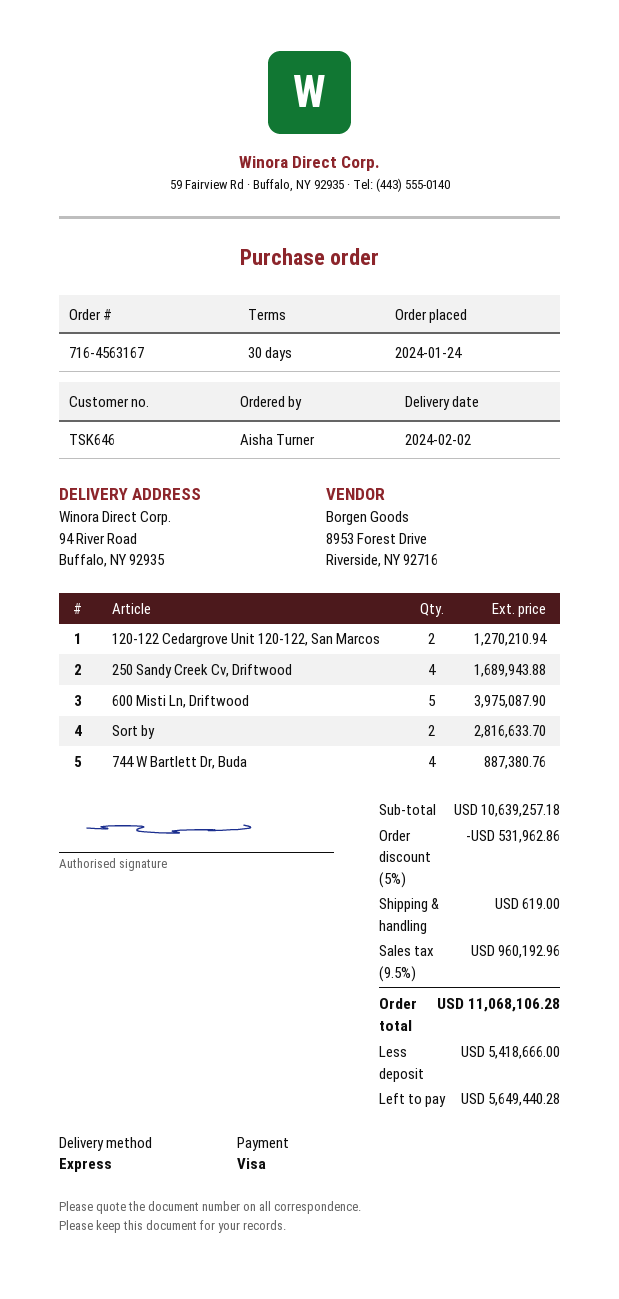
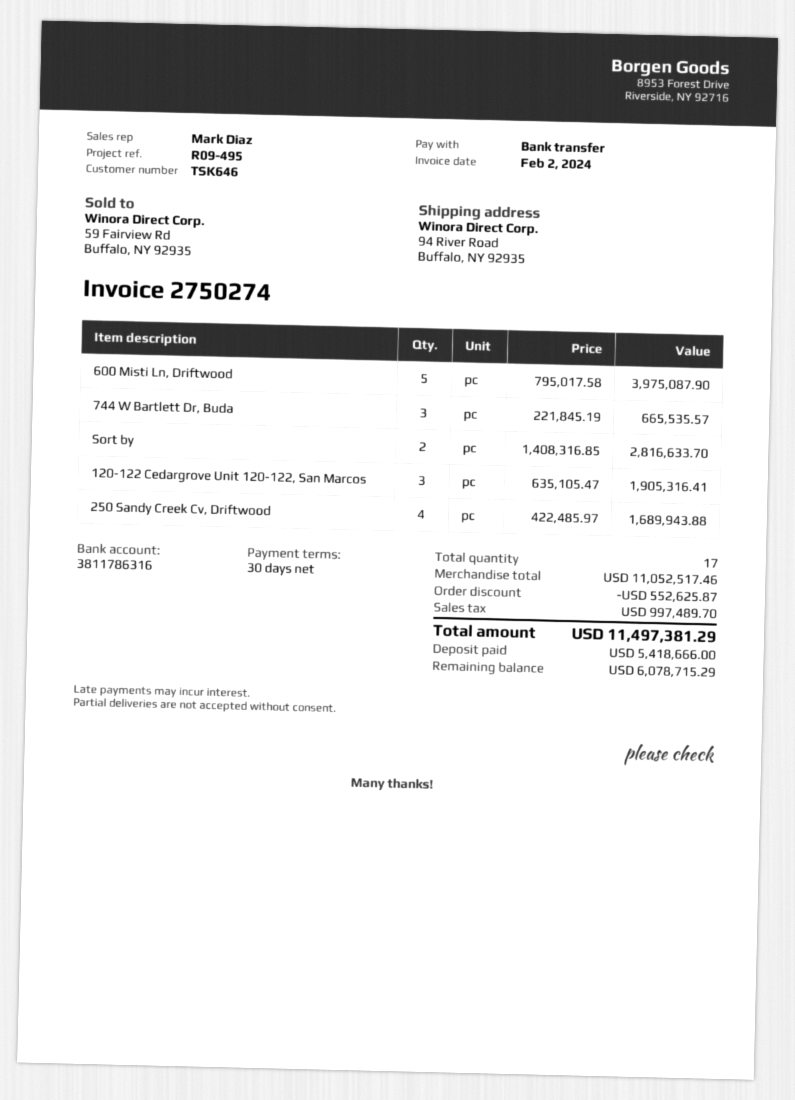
payment method: Visa -> bank transfer
120-122 Cedargrove Unit 120-122, San Marcos: 2 for 1270210.94 -> 3 for 1905316.41
744 W Bartlett Dr, Buda: 4 for 887380.76 -> 3 for 665535.57
subtotal: 10639257.18 -> 11052517.46
discount: 531962.86 -> 552625.87
shipping: 619.00 -> none
tax: 960192.96 -> 997489.70
total: 11068106.28 -> 11497381.29
balance: 5649440.28 -> 6078715.29

